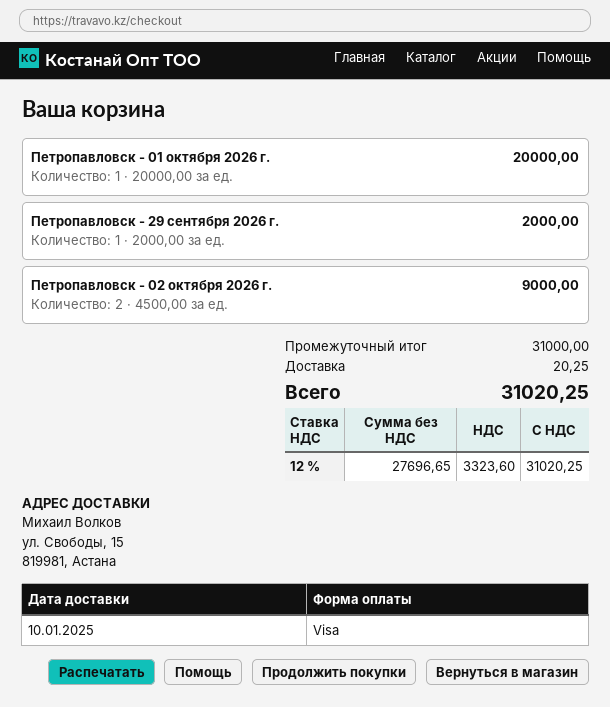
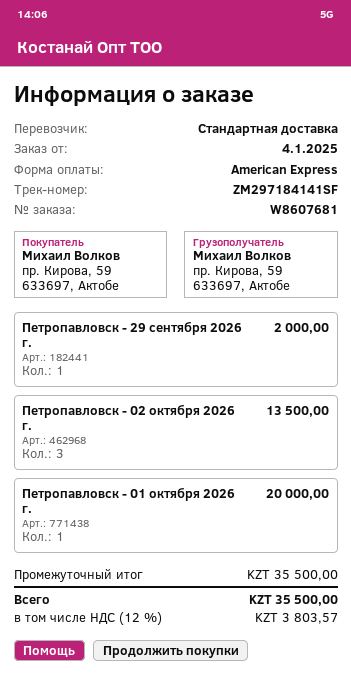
payment method: Visa -> American Express
ship to: ул. Свободы, 15, 819981, Астана -> пр. Кирова, 59, 633697, Актобе
Петропавловск - 02 октября 2026 г.: 2 for 9000.00 -> 3 for 13500.00
subtotal: 31000.00 -> 35500.00
shipping: 20.25 -> none
tax: 12% = 3323.60 -> 12% = 3803.57
total: 31020.25 -> 35500.00

